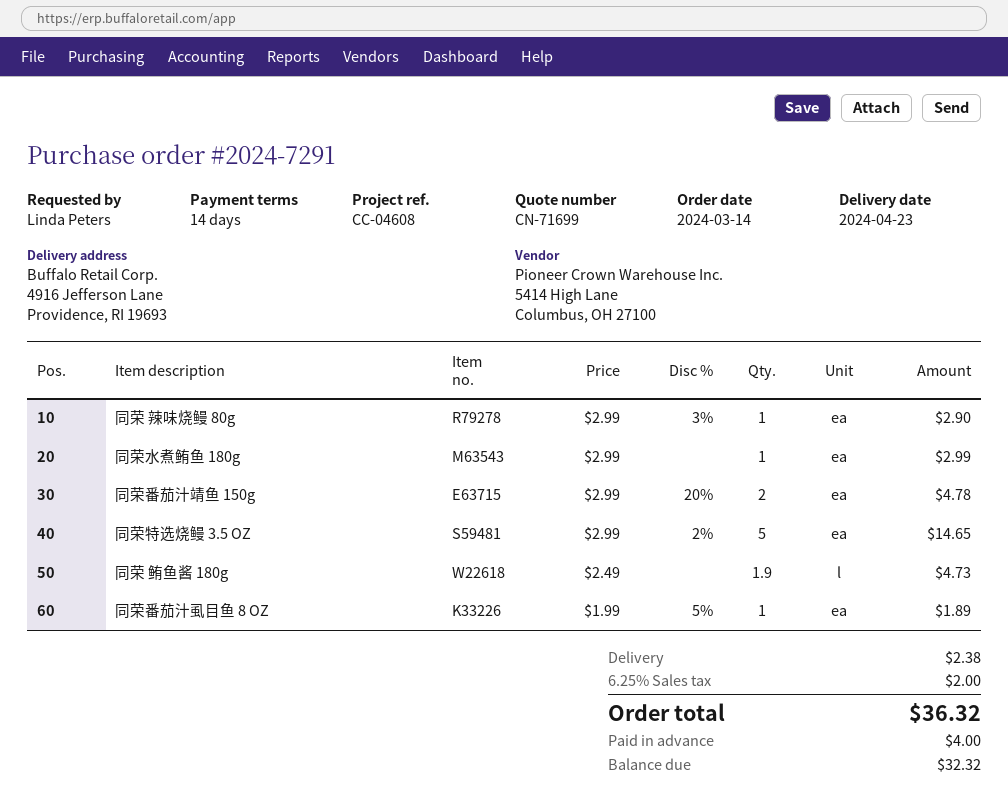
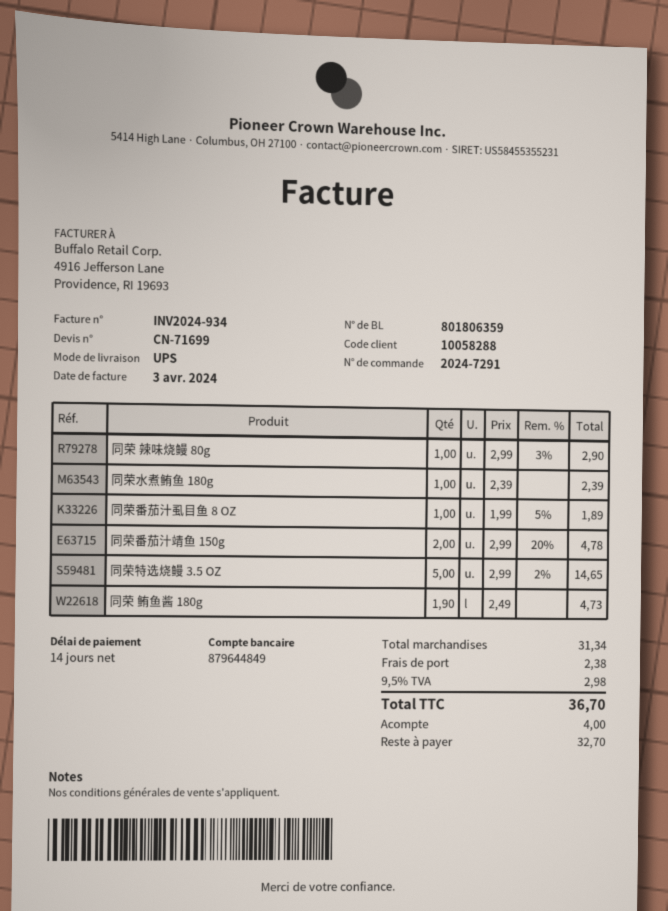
同荣水煮鲔鱼 180g: 1 x 2.99 = 2.99 -> 1 x 2.39 = 2.39
tax: 6.25% = 2.00 -> 9.5% = 2.98
total: 36.32 -> 36.70
balance: 32.32 -> 32.70

